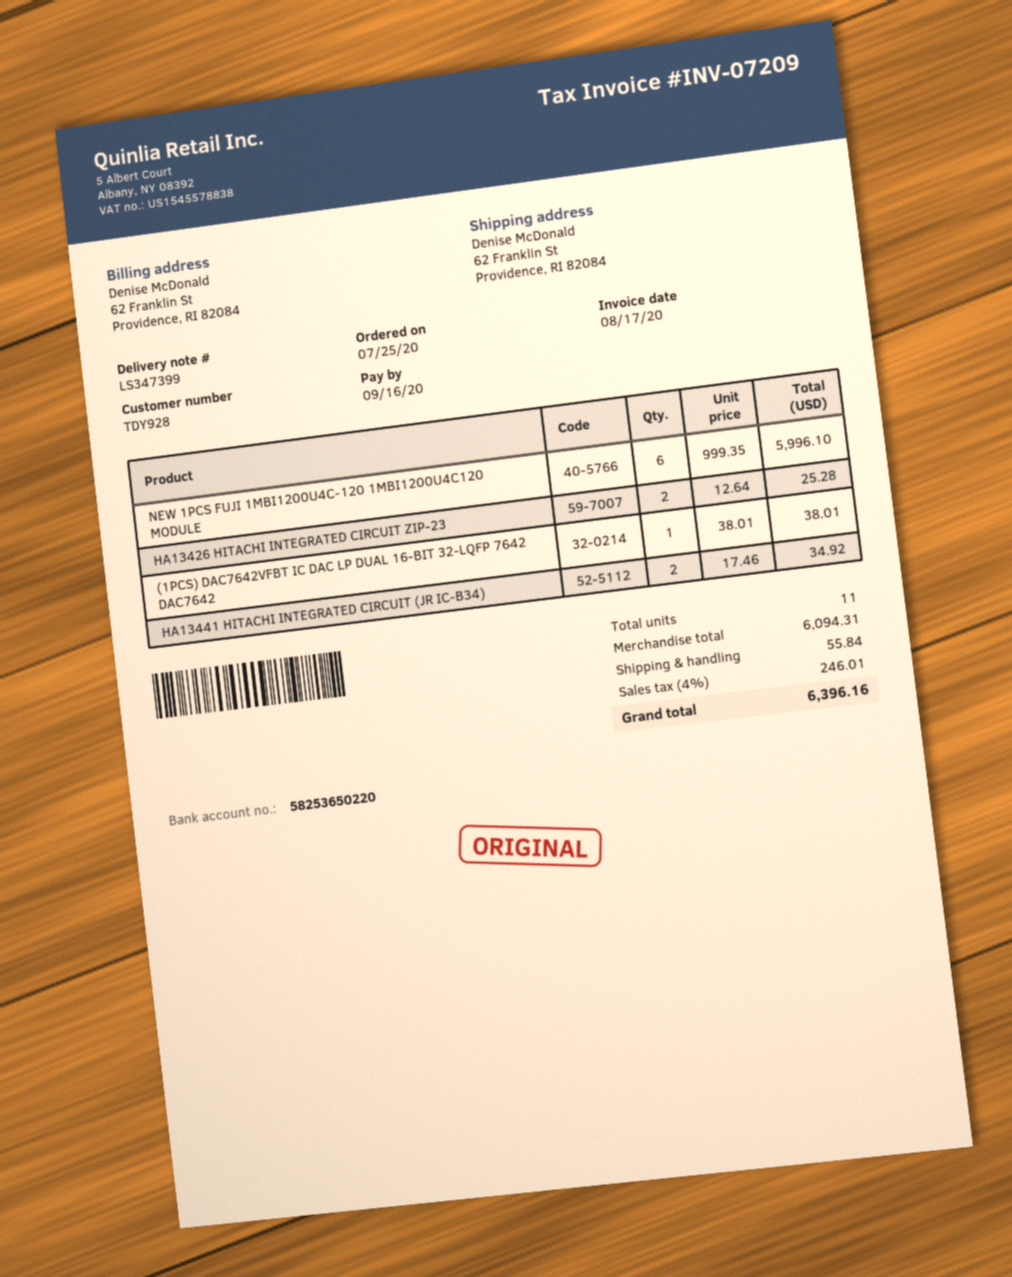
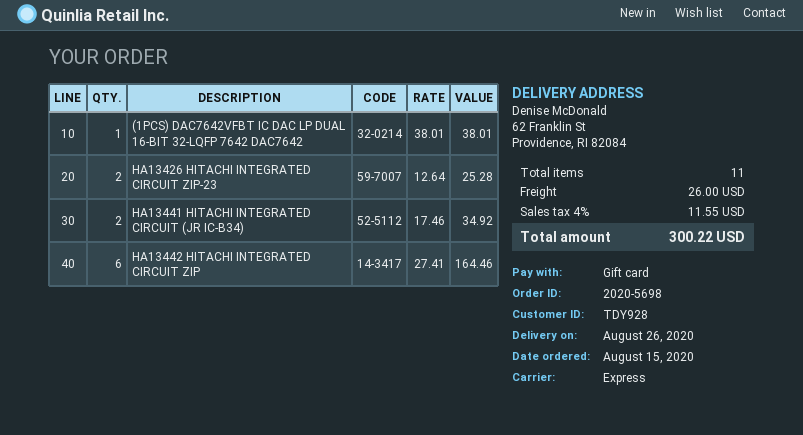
order date: 2020-07-25 -> 2020-08-15
NEW 1PCS FUJI 1MBI1200U4C-120 1MBI1200U4C120 MODULE: 6 x 999.35 = 5996.10 -> none
HA13442 HITACHI INTEGRATED CIRCUIT ZIP: none -> 6 x 27.41 = 164.46
shipping: 55.84 -> 26.00
tax: 4% = 246.01 -> 4% = 11.55
total: 6396.16 -> 300.22

